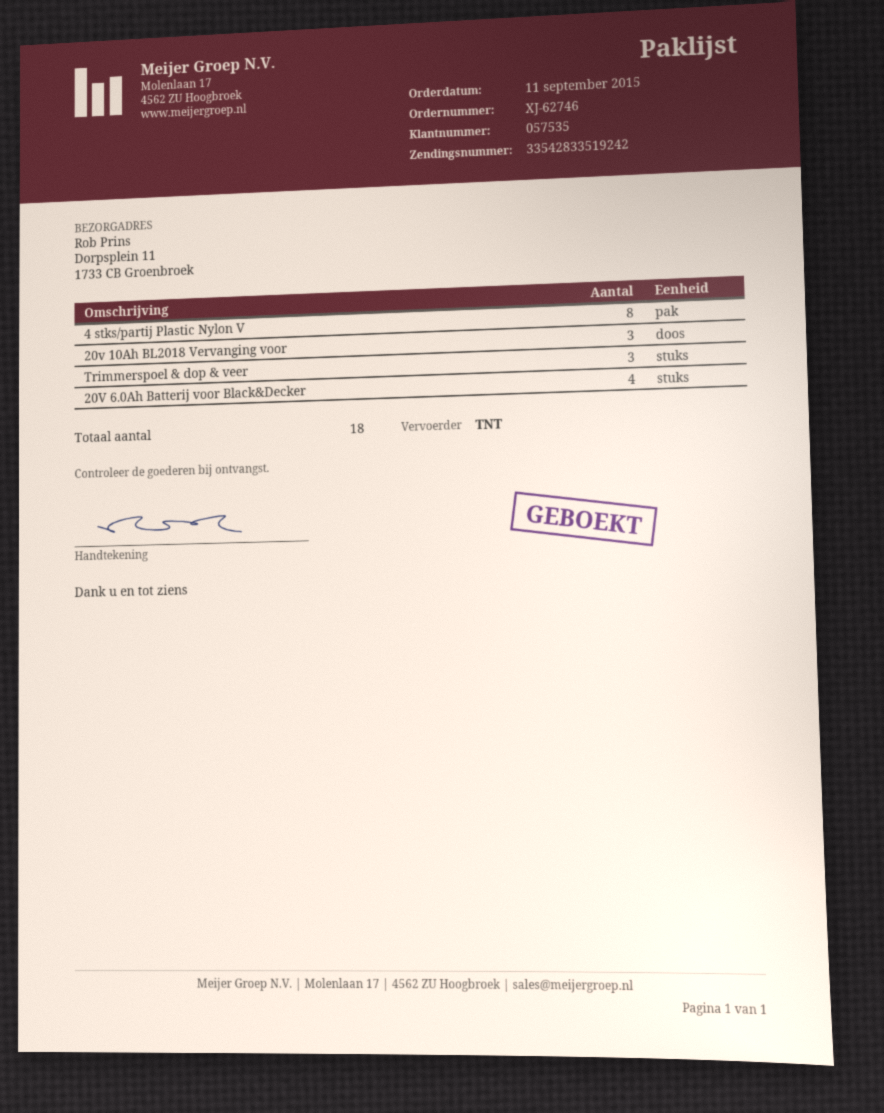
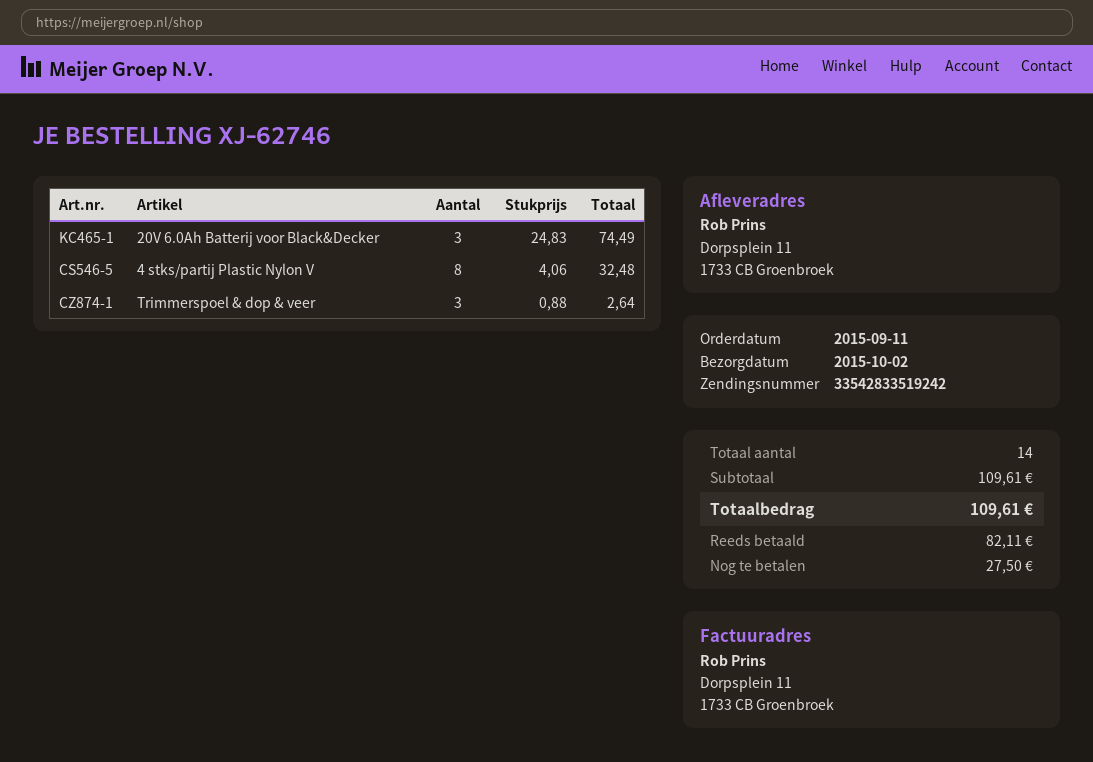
20v 10Ah BL2018 Vervanging voor: 3 -> none
20V 6.0Ah Batterij voor Black&Decker: 4 -> 3
total quantity: 18 -> 14

